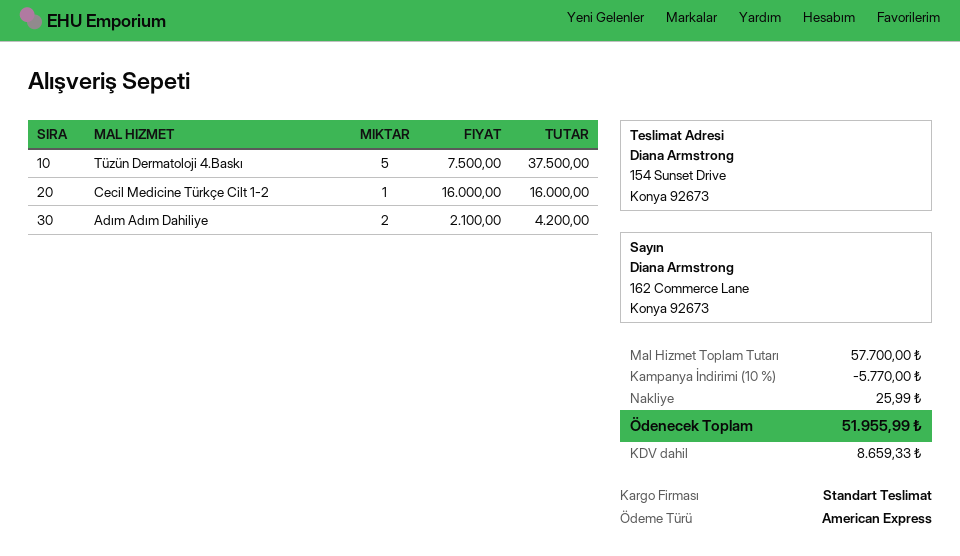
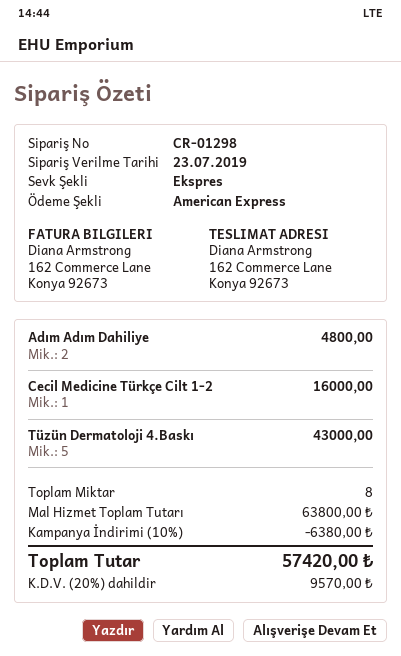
shipping method: standard -> express
ship to: 154 Sunset Drive, Konya 92673 -> 162 Commerce Lane, Konya 92673
Tüzün Dermatoloji 4.Baskı: 5 for 37500.00 -> 5 for 43000.00
Adım Adım Dahiliye: 2 for 4200.00 -> 2 for 4800.00
subtotal: 57700.00 -> 63800.00
discount: 10% = 5770.00 -> 10% = 6380.00
shipping: 25.99 -> none
tax: 8659.33 -> 9570.00
total: 51955.99 -> 57420.00

